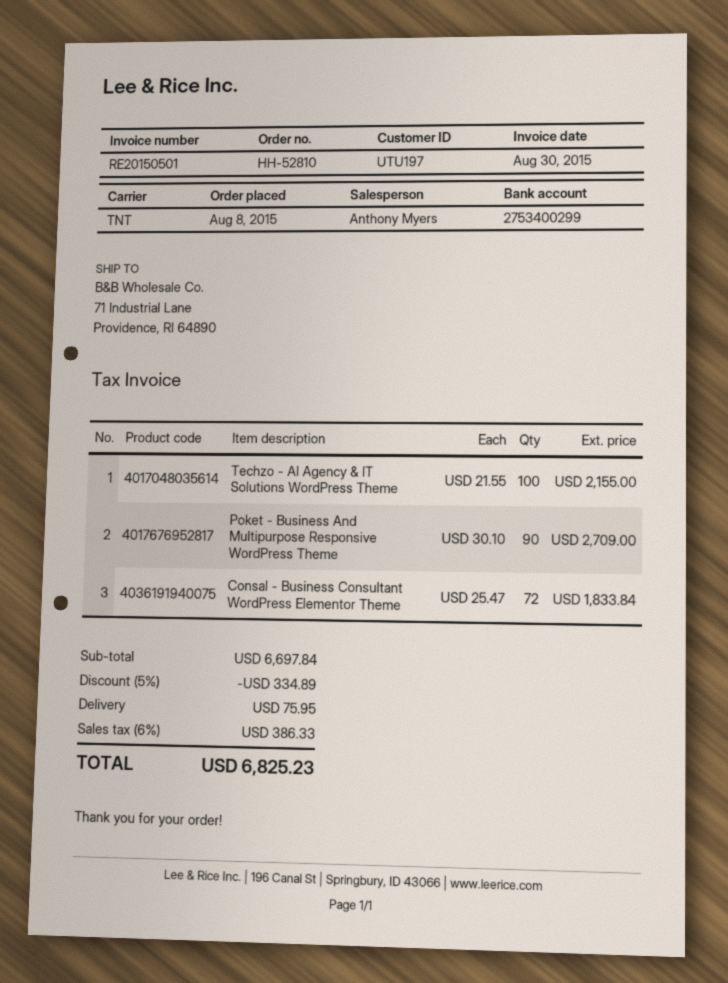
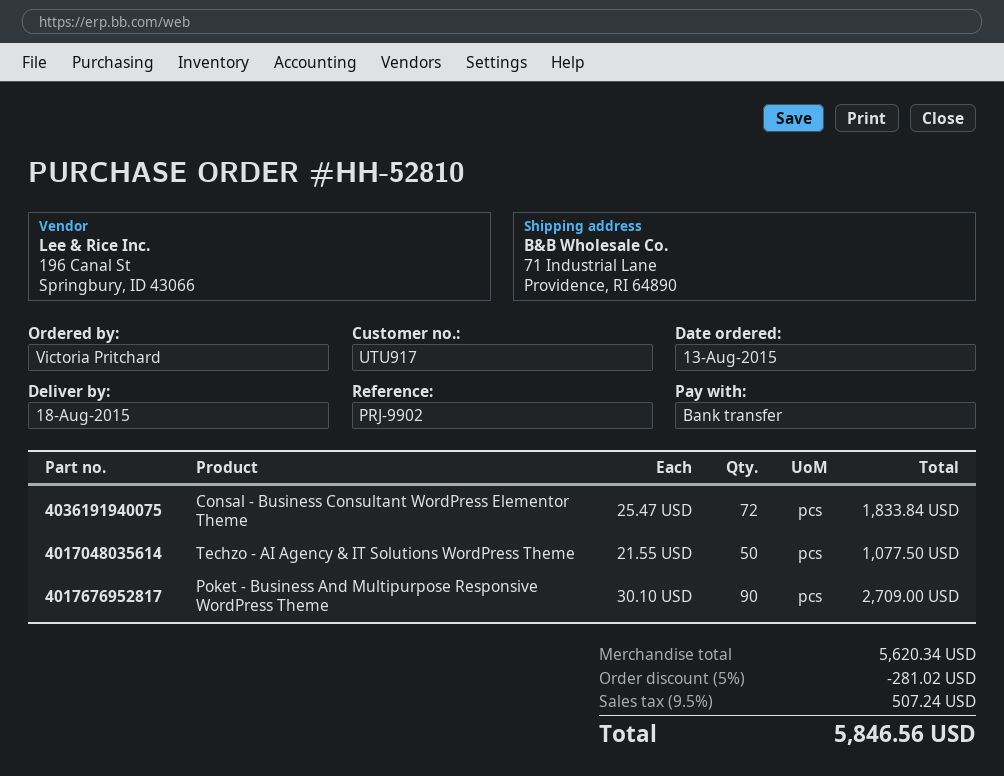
order date: 2015-08-08 -> 2015-08-13
customer number: UTU197 -> UTU917
Techzo - AI Agency & IT Solutions WordPress Theme: 100 x 21.55 = 2155.00 -> 50 x 21.55 = 1077.50
subtotal: 6697.84 -> 5620.34
discount: 5% = 334.89 -> 5% = 281.02
shipping: 75.95 -> none
tax: 6% = 386.33 -> 9.5% = 507.24
total: 6825.23 -> 5846.56

